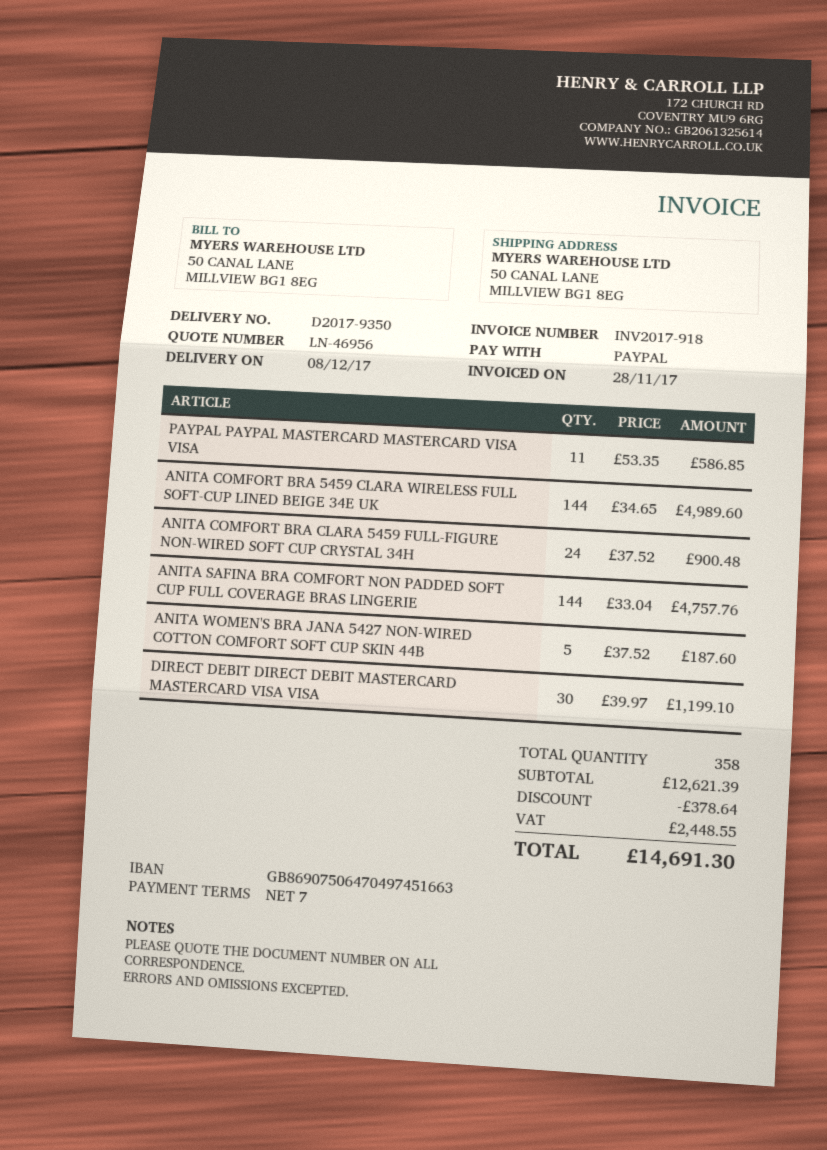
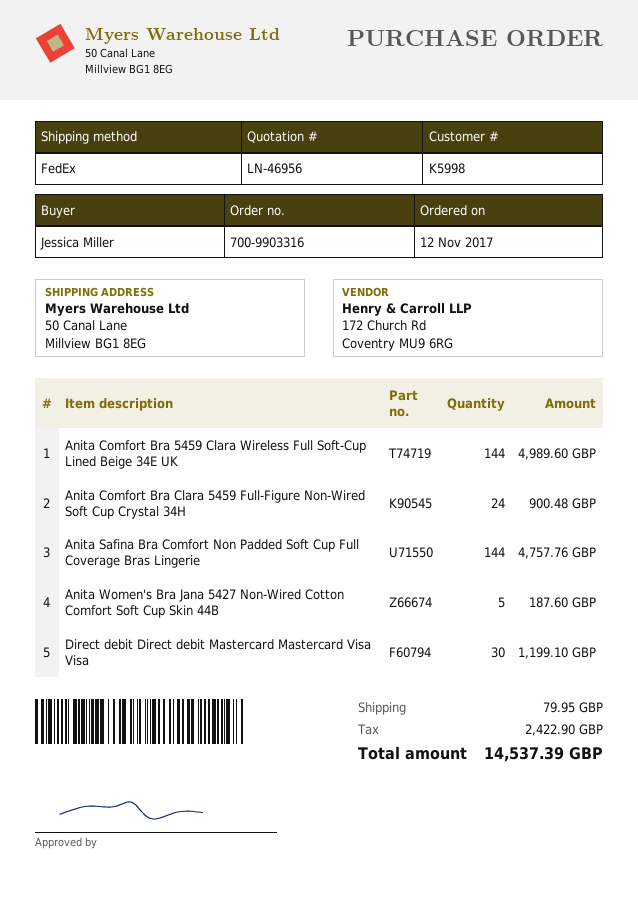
PAYPAL PAYPAL MASTERCARD MASTERCARD VISA VISA: 11 for 586.85 -> none
discount: 378.64 -> none
shipping: none -> 79.95
tax: 2448.55 -> 2422.90
total: 14691.30 -> 14537.39

